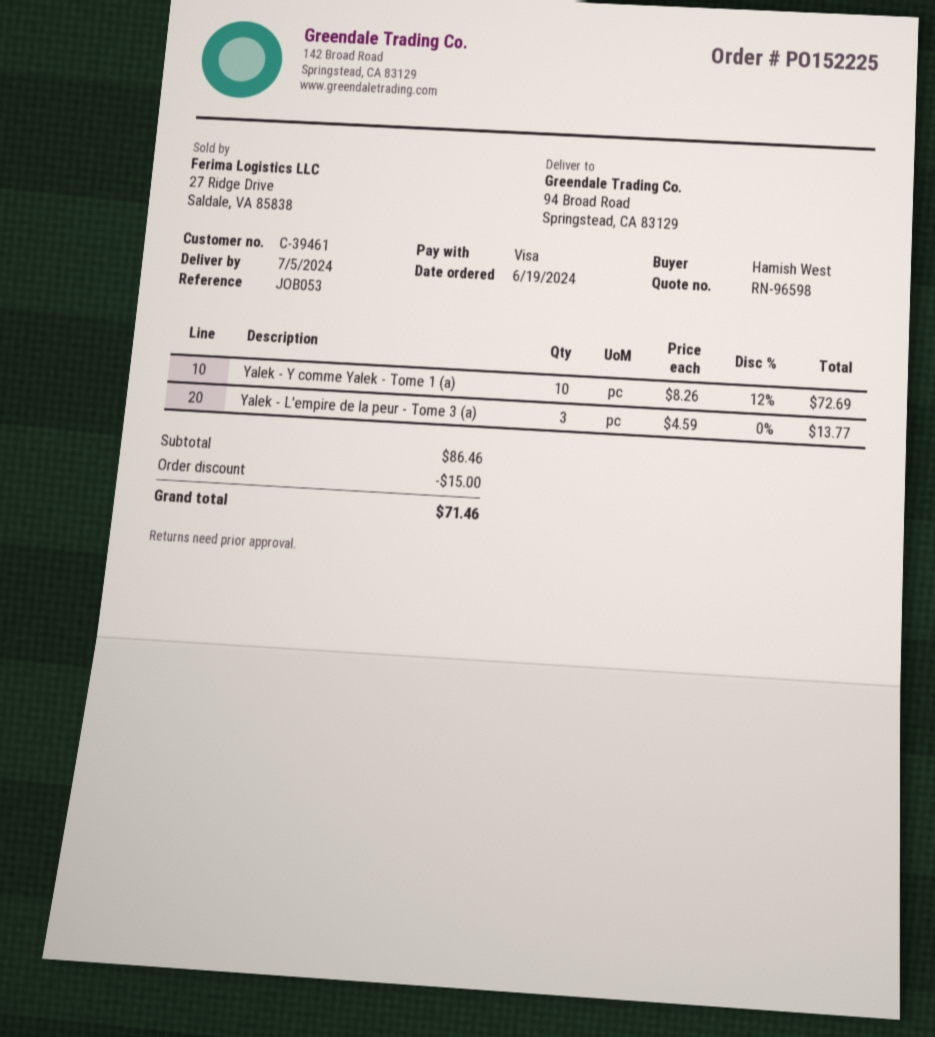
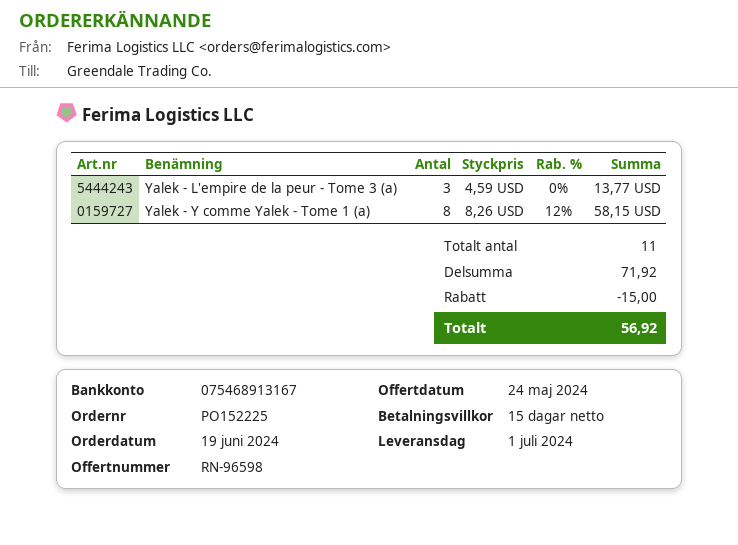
delivery date: 2024-07-05 -> 2024-07-01
Yalek - Y comme Yalek - Tome 1 (a): 10 x 8.26 - 12% = 72.69 -> 8 x 8.26 - 12% = 58.15
subtotal: 86.46 -> 71.92
total: 71.46 -> 56.92

